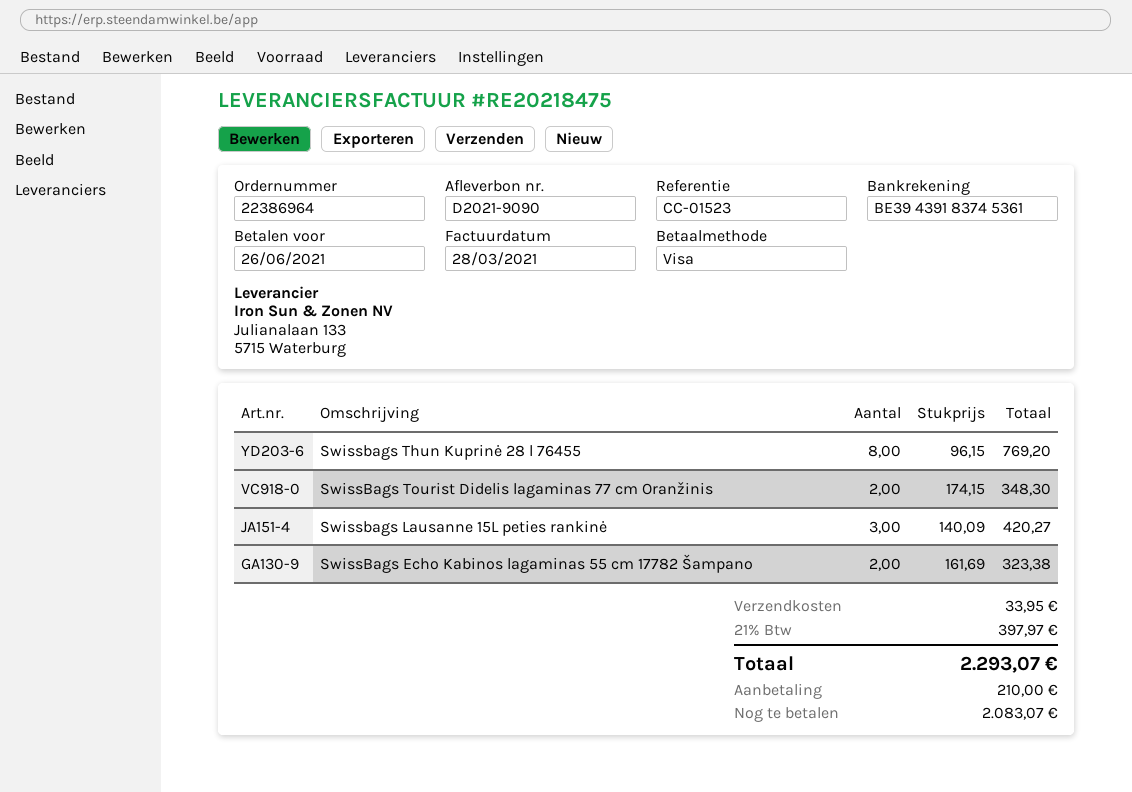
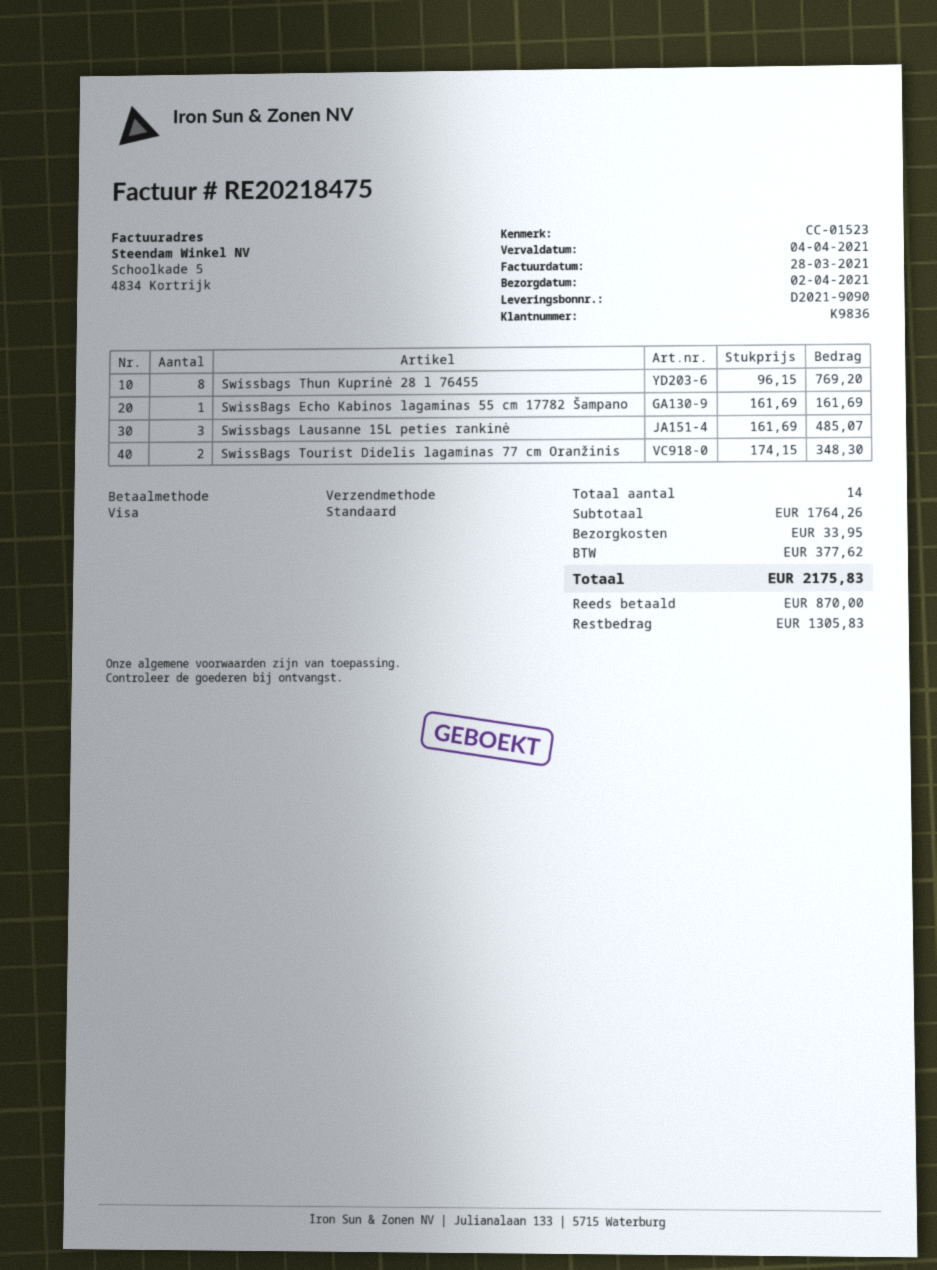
due date: 2021-06-26 -> 2021-04-04
Swissbags Lausanne 15L peties rankinė: 3 x 140.09 = 420.27 -> 3 x 161.69 = 485.07
SwissBags Echo Kabinos lagaminas 55 cm 17782 Šampano: 2 x 161.69 = 323.38 -> 1 x 161.69 = 161.69
tax: 397.97 -> 377.62
total: 2293.07 -> 2175.83
deposit: 210.00 -> 870.00
balance: 2083.07 -> 1305.83

